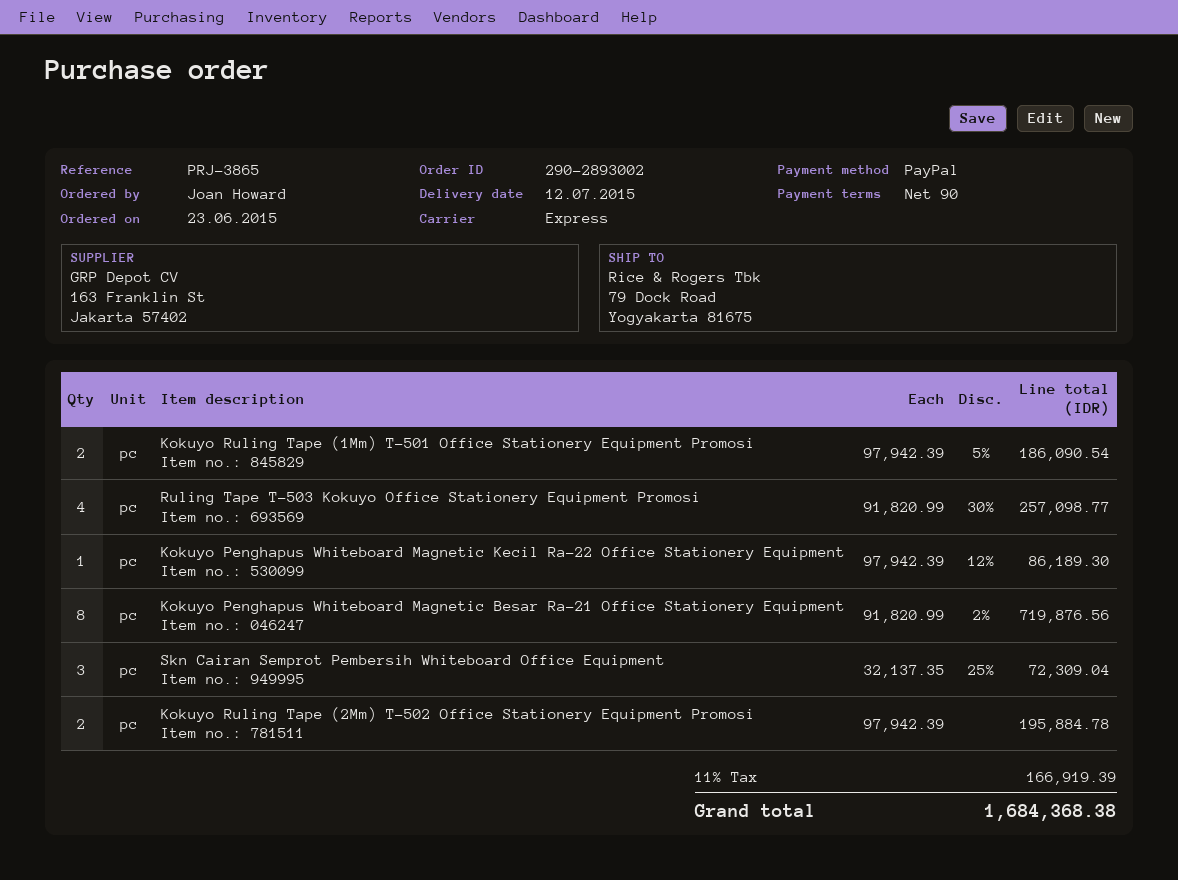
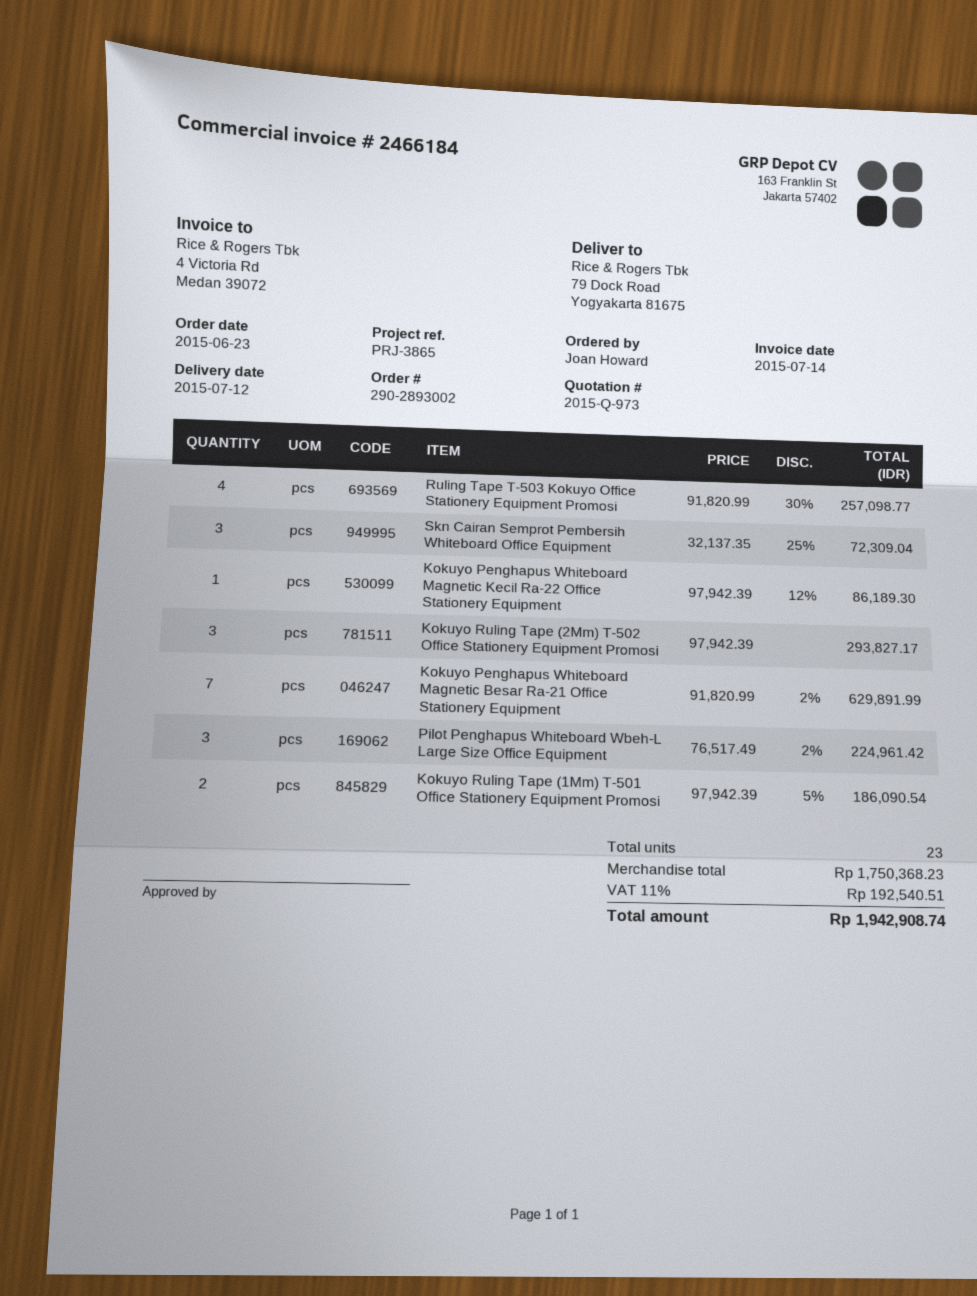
Kokuyo Penghapus Whiteboard Magnetic Besar Ra-21 Office Stationery Equipment: 8 x 91820.99 - 2% = 719876.56 -> 7 x 91820.99 - 2% = 629891.99
Kokuyo Ruling Tape (2Mm) T-502 Office Stationery Equipment Promosi: 2 x 97942.39 = 195884.78 -> 3 x 97942.39 = 293827.17
Pilot Penghapus Whiteboard Wbeh-L Large Size Office Equipment: none -> 3 x 76517.49 - 2% = 224961.42
tax: 11% = 166919.39 -> 11% = 192540.51
total: 1684368.38 -> 1942908.74

